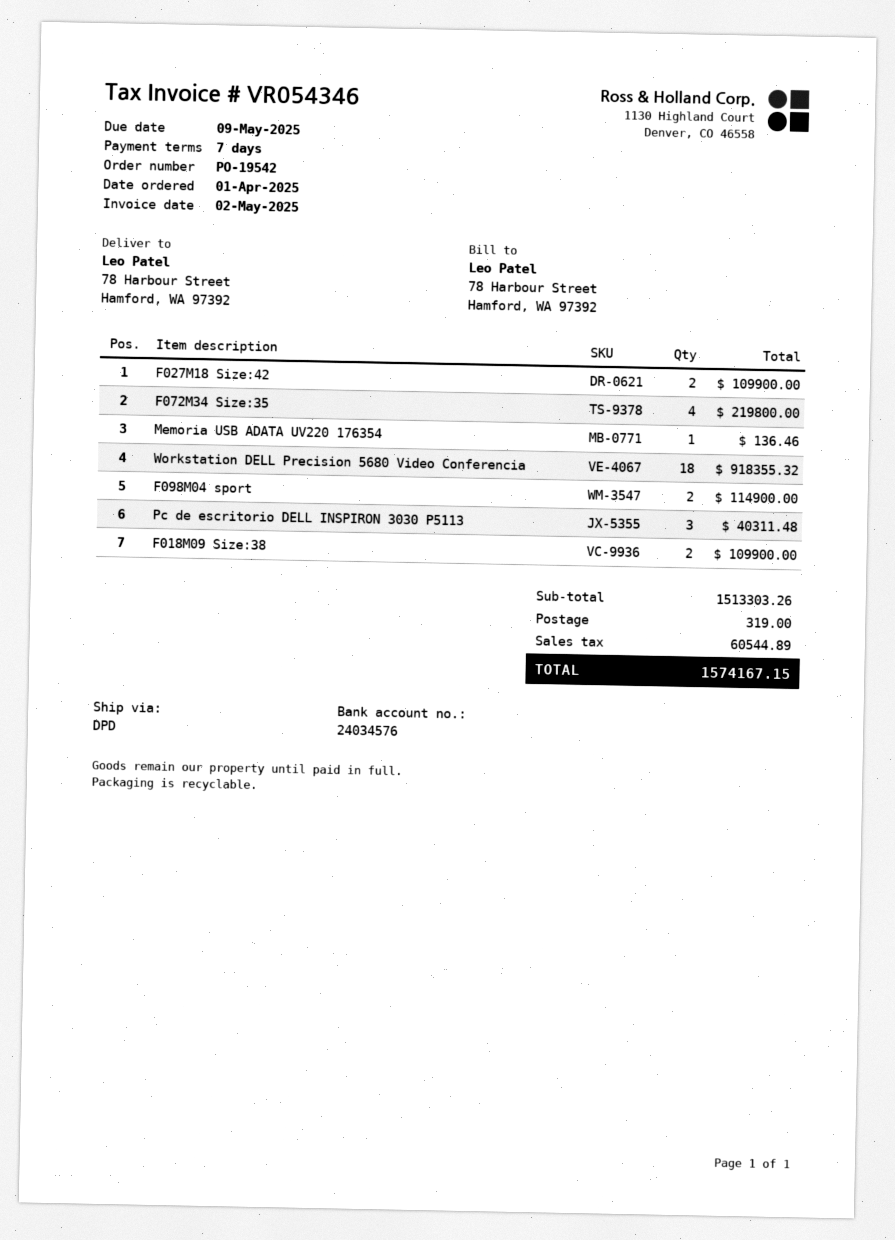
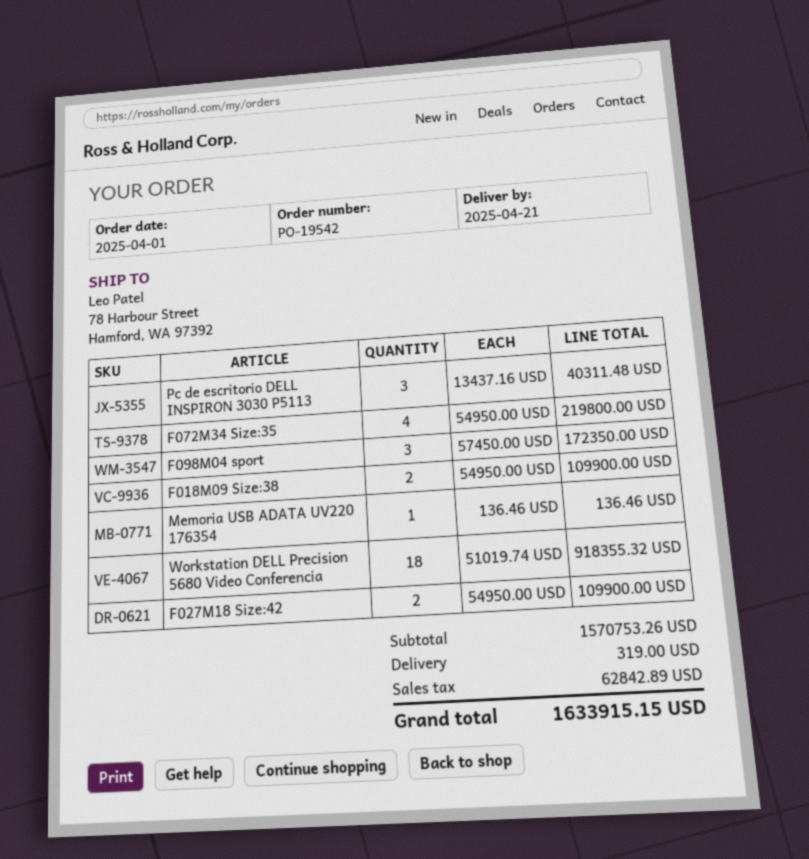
F098M04 sport: 2 for 114900.00 -> 3 for 172350.00
subtotal: 1513303.26 -> 1570753.26
tax: 60544.89 -> 62842.89
total: 1574167.15 -> 1633915.15

